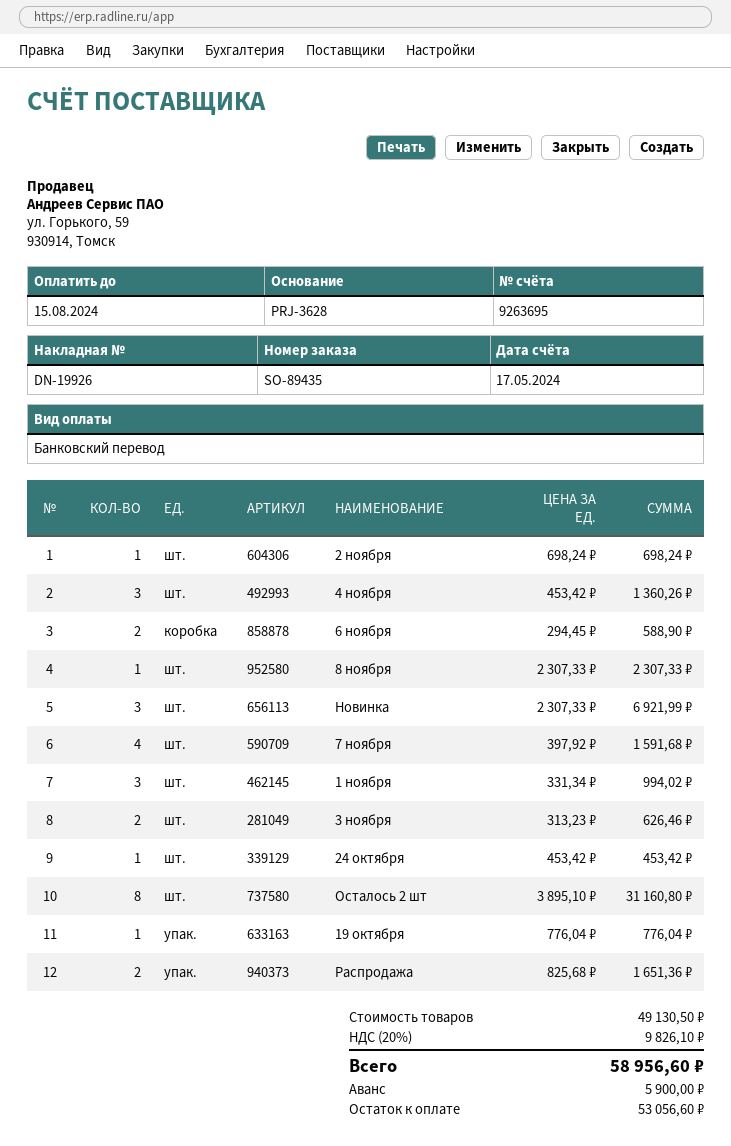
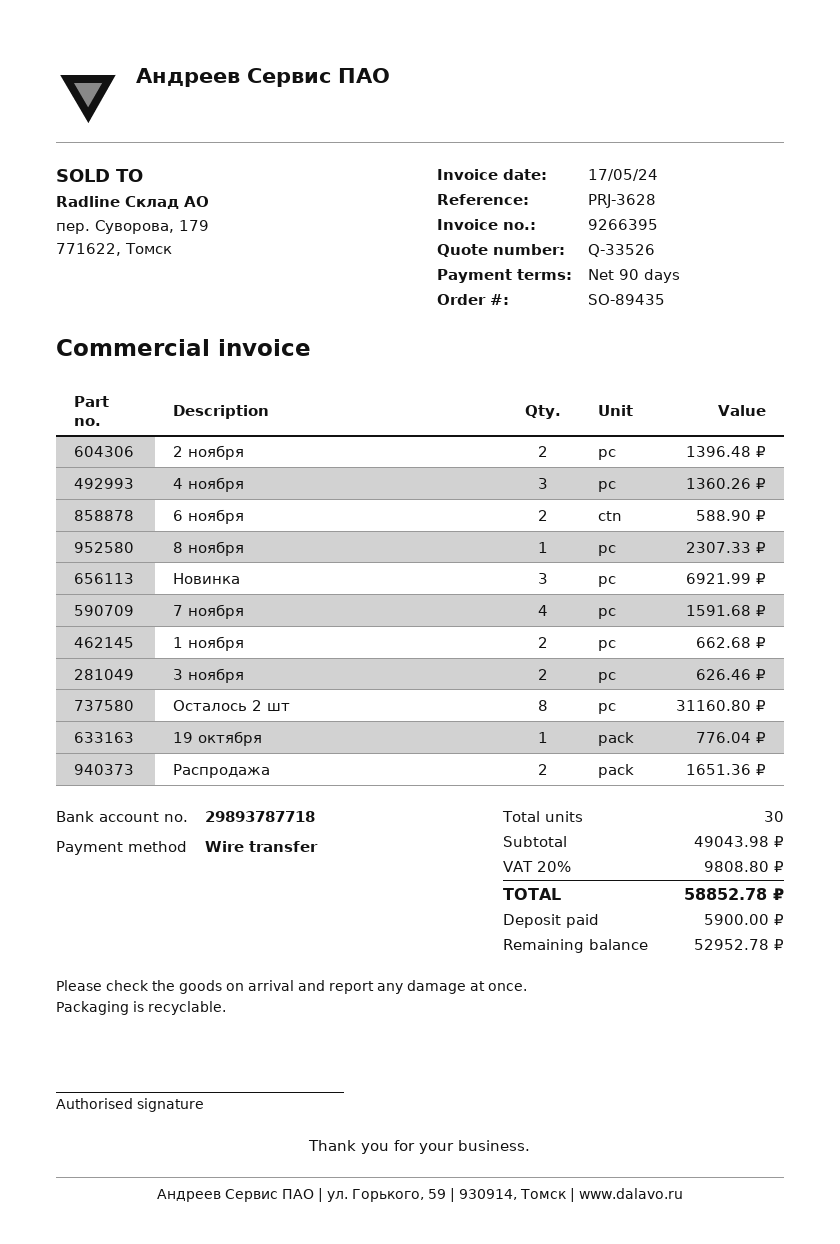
invoice number: 9263695 -> 9266395
2 ноября: 1 for 698.24 -> 2 for 1396.48
1 ноября: 3 for 994.02 -> 2 for 662.68
24 октября: 1 for 453.42 -> none
subtotal: 49130.50 -> 49043.98
tax: 20% = 9826.10 -> 20% = 9808.80
total: 58956.60 -> 58852.78
balance: 53056.60 -> 52952.78

